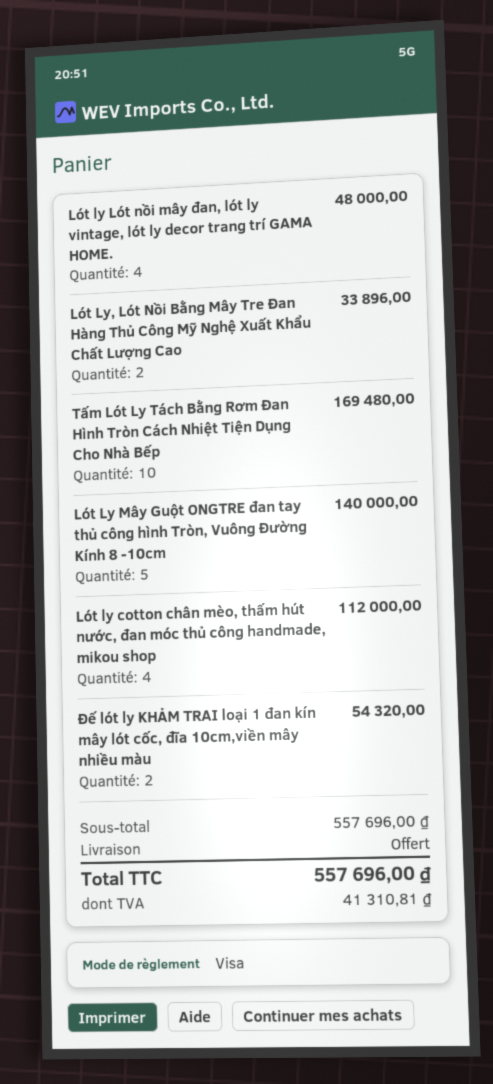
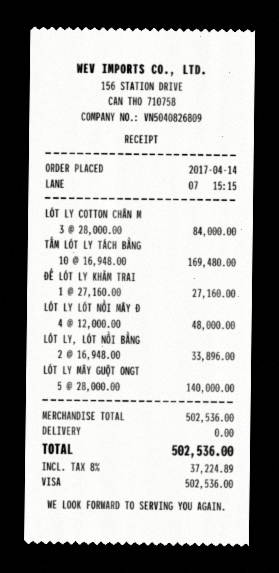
Lót ly cotton chân mèo, thấm hút nước, đan móc thủ công handmade, mikou shop: 4 for 112000.00 -> 3 for 84000.00
Đế lót ly KHẢM TRAI loại 1 đan kín mây lót cốc, đĩa 10cm,viền mây nhiều màu: 2 for 54320.00 -> 1 for 27160.00
subtotal: 557696.00 -> 502536.00
tax: 41310.81 -> 37224.89
total: 557696.00 -> 502536.00

